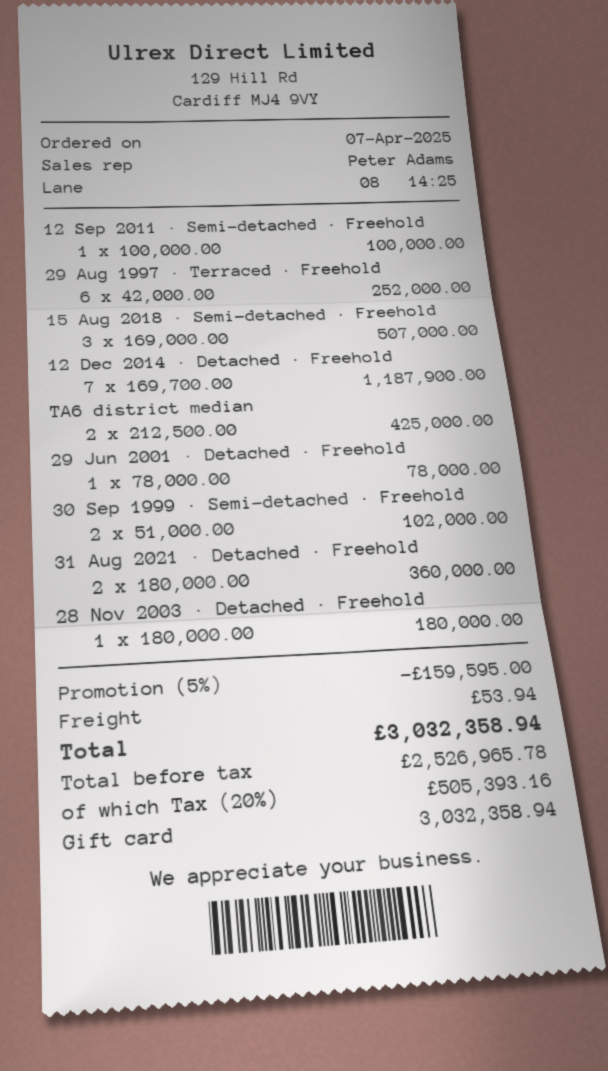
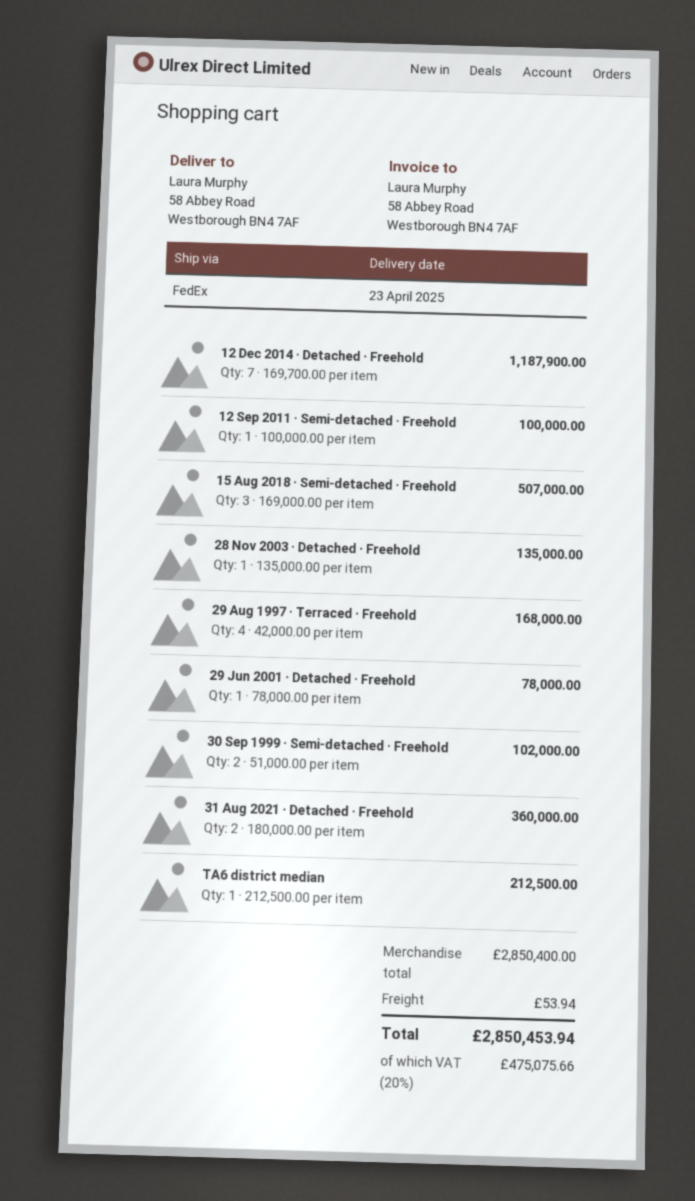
29 Aug 1997 · Terraced · Freehold: 6 x 42000.00 = 252000.00 -> 4 x 42000.00 = 168000.00
TA6 district median: 2 x 212500.00 = 425000.00 -> 1 x 212500.00 = 212500.00
28 Nov 2003 · Detached · Freehold: 1 x 180000.00 = 180000.00 -> 1 x 135000.00 = 135000.00
discount: 5% = 159595.00 -> none
tax: 20% = 505393.16 -> 20% = 475075.66
total: 3032358.94 -> 2850453.94

